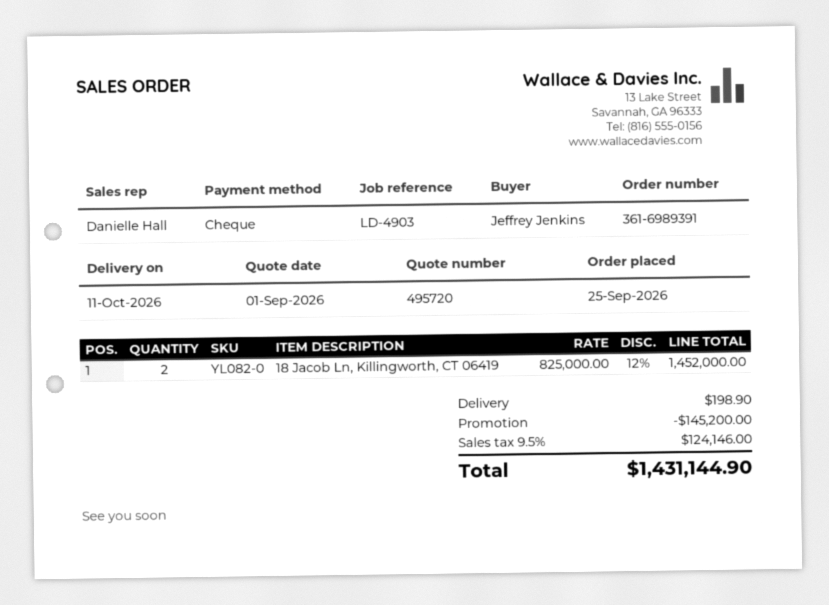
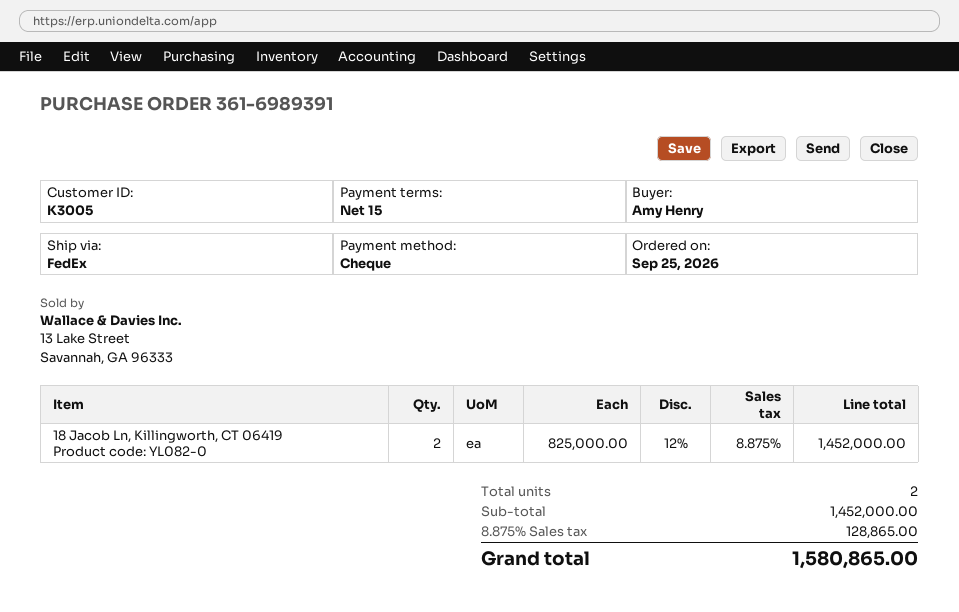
ordered by: Jeffrey Jenkins -> Amy Henry
discount: 145200.00 -> none
shipping: 198.90 -> none
tax: 9.5% = 124146.00 -> 8.875% = 128865.00
total: 1431144.90 -> 1580865.00

